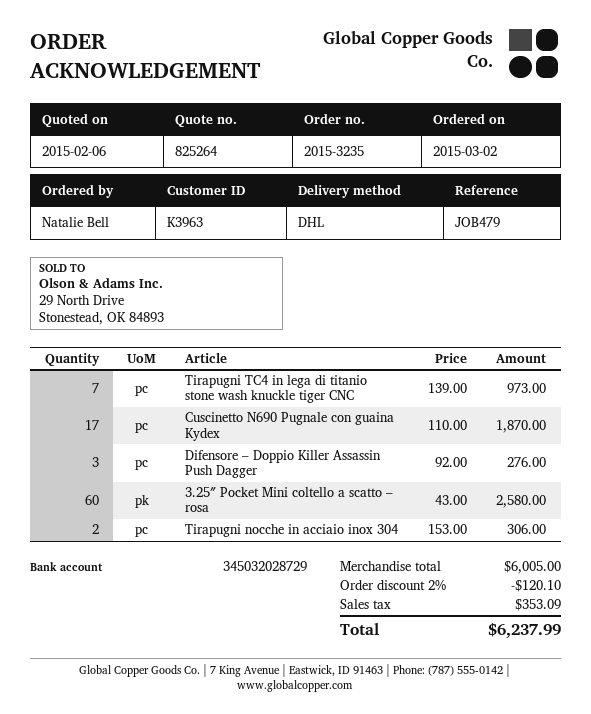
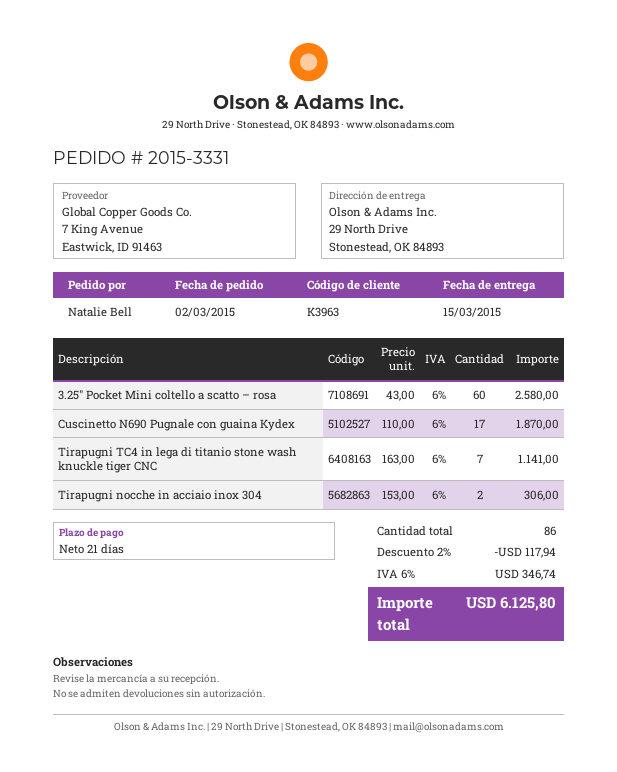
order number: 2015-3235 -> 2015-3331
Tirapugni TC4 in lega di titanio stone wash knuckle tiger CNC: 7 x 139.00 = 973.00 -> 7 x 163.00 = 1141.00
Difensore – Doppio Killer Assassin Push Dagger: 3 x 92.00 = 276.00 -> none
discount: 2% = 120.10 -> 2% = 117.94
tax: 353.09 -> 346.74
total: 6237.99 -> 6125.80

